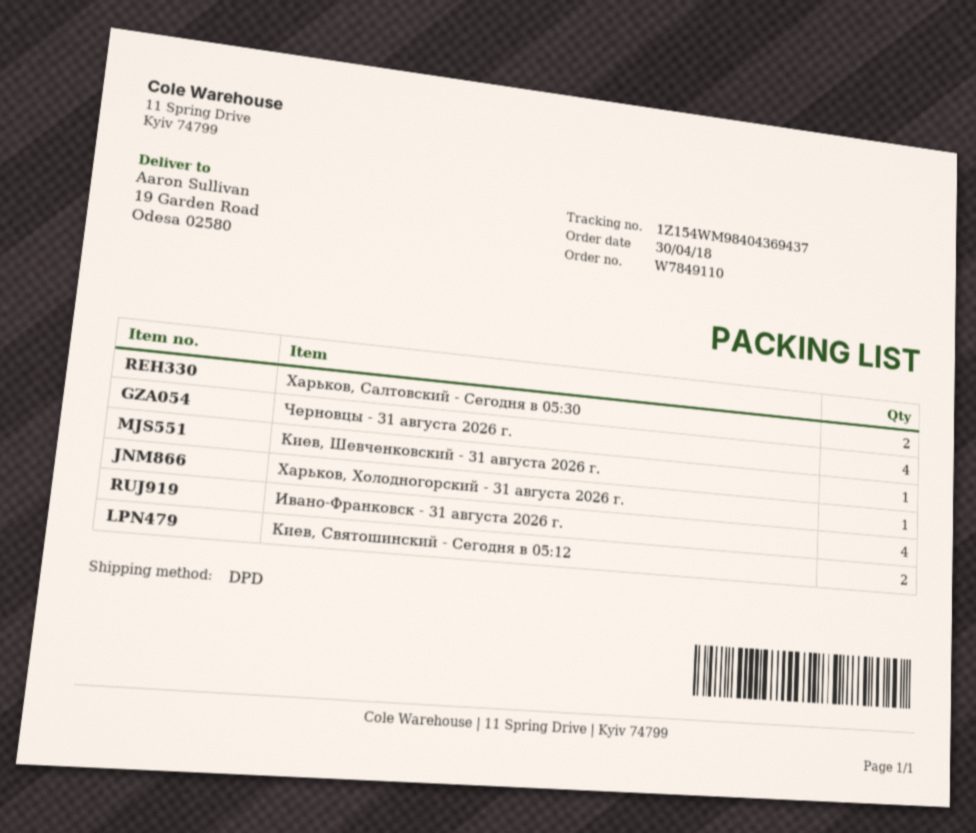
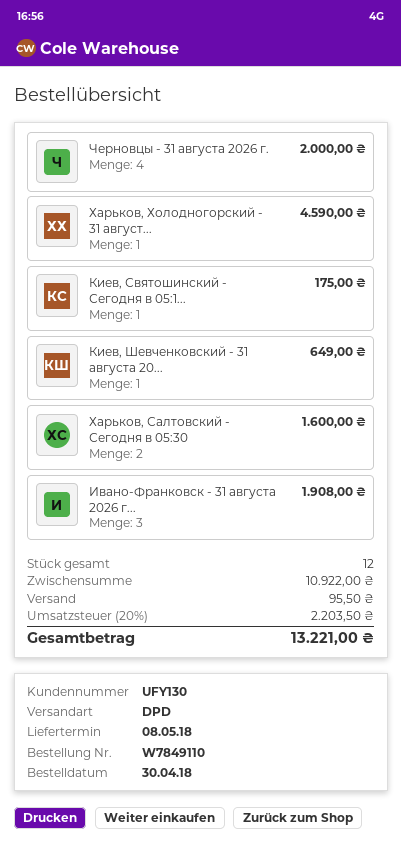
Ивано-Франковск - 31 августа 2026 г.: 4 -> 3
Киев, Святошинский - Сегодня в 05:12: 2 -> 1

